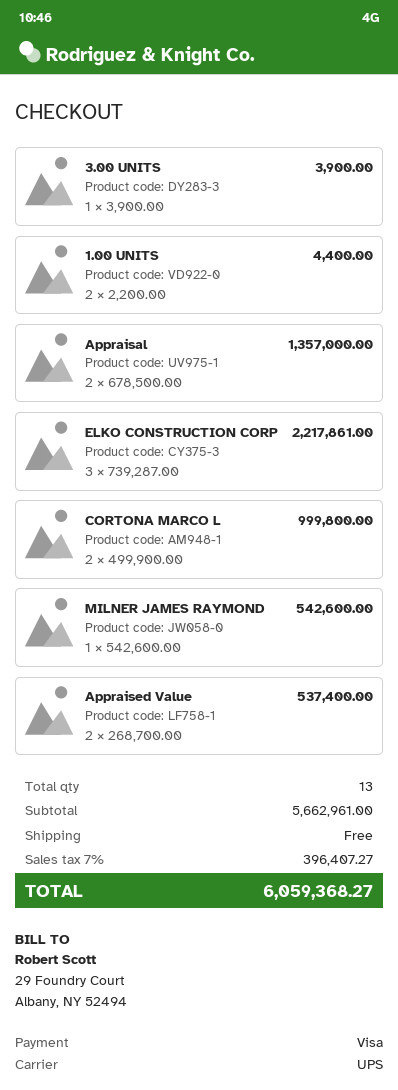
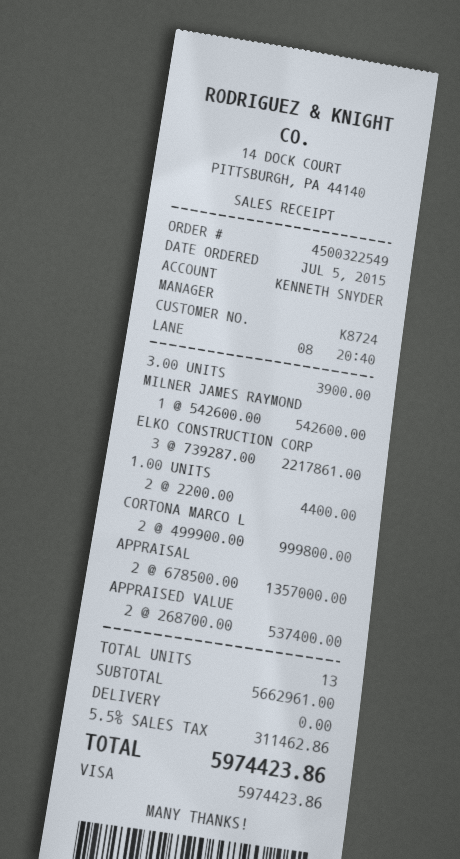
tax: 7% = 396407.27 -> 5.5% = 311462.86
total: 6059368.27 -> 5974423.86

